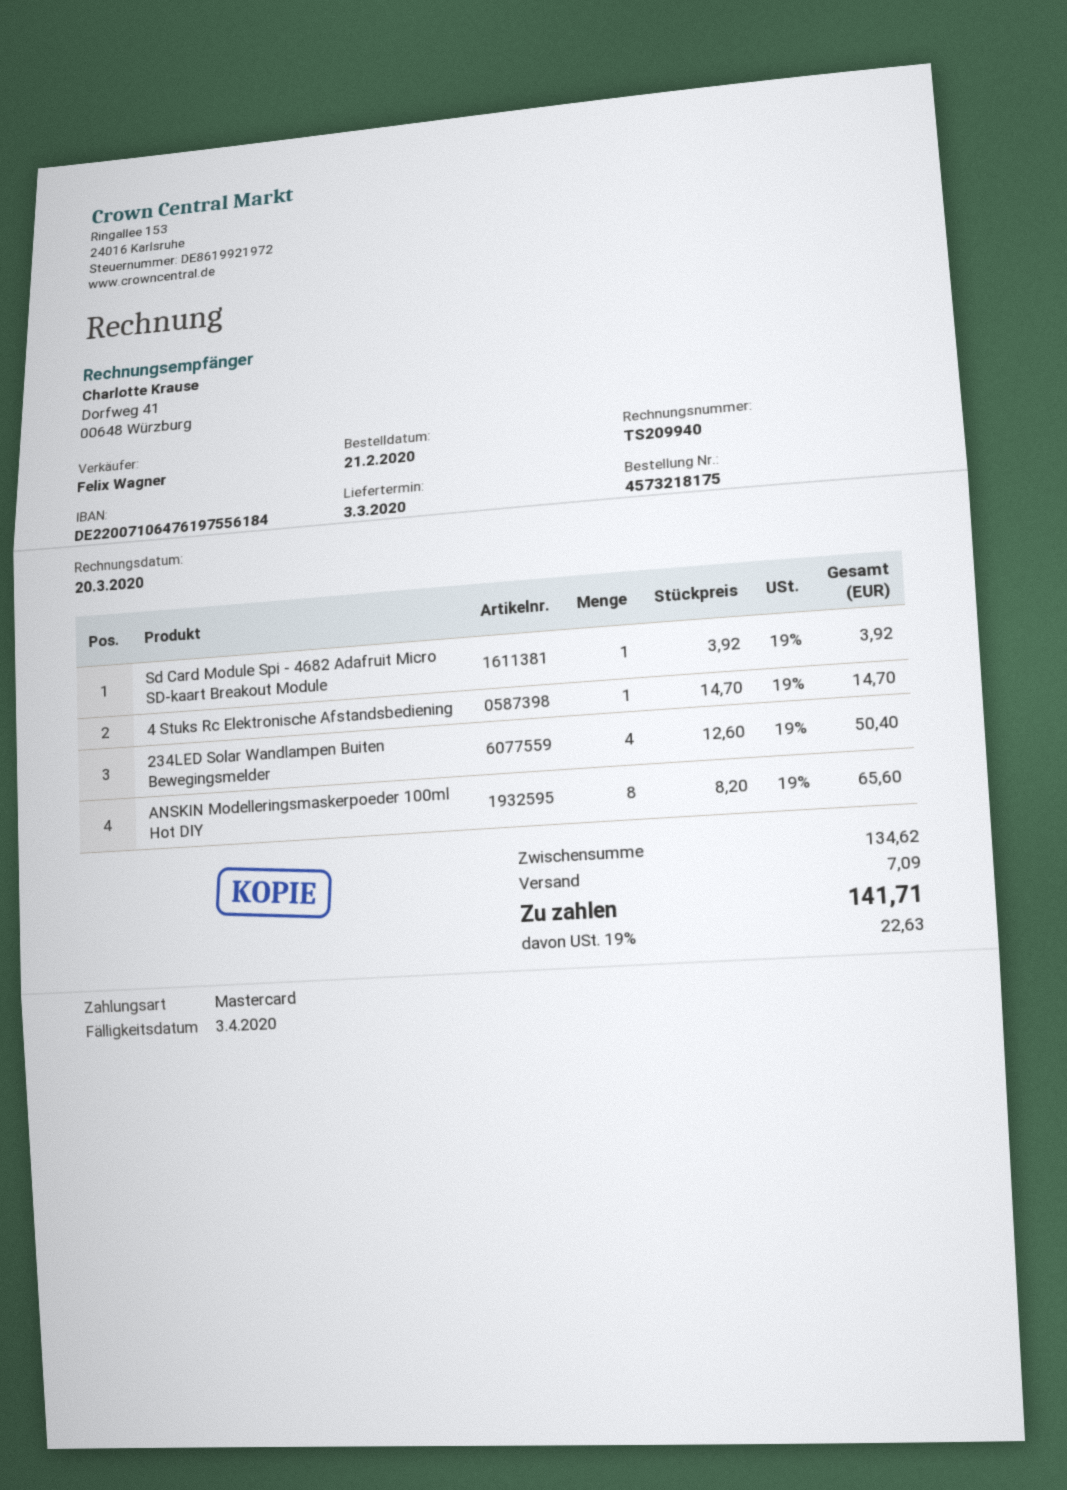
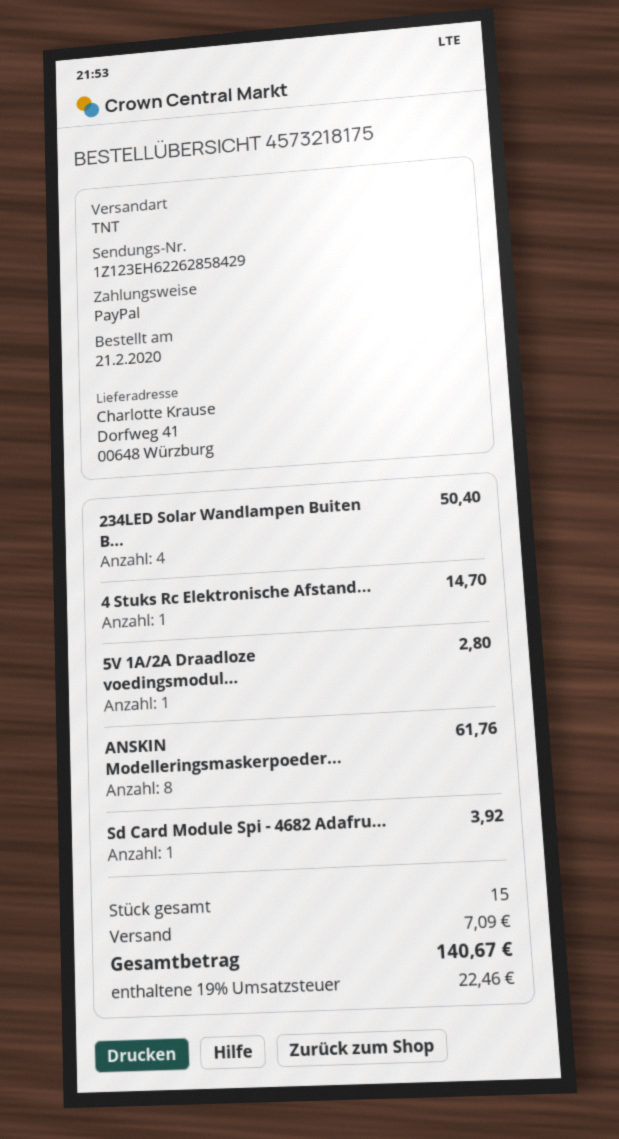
payment method: Mastercard -> PayPal
ANSKIN Modelleringsmaskerpoeder 100ml Hot DIY: 8 for 65.60 -> 8 for 61.76
5V 1A/2A Draadloze voedingsmodul...: none -> 1 for 2.80
tax: 19% = 22.63 -> 19% = 22.46
total: 141.71 -> 140.67

